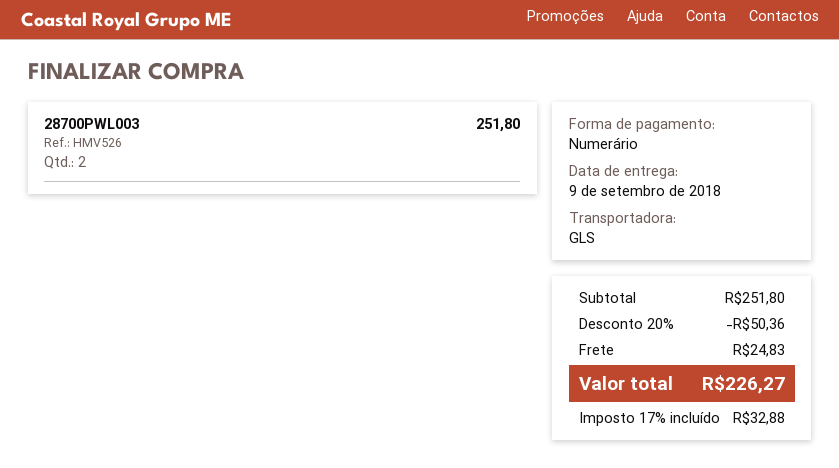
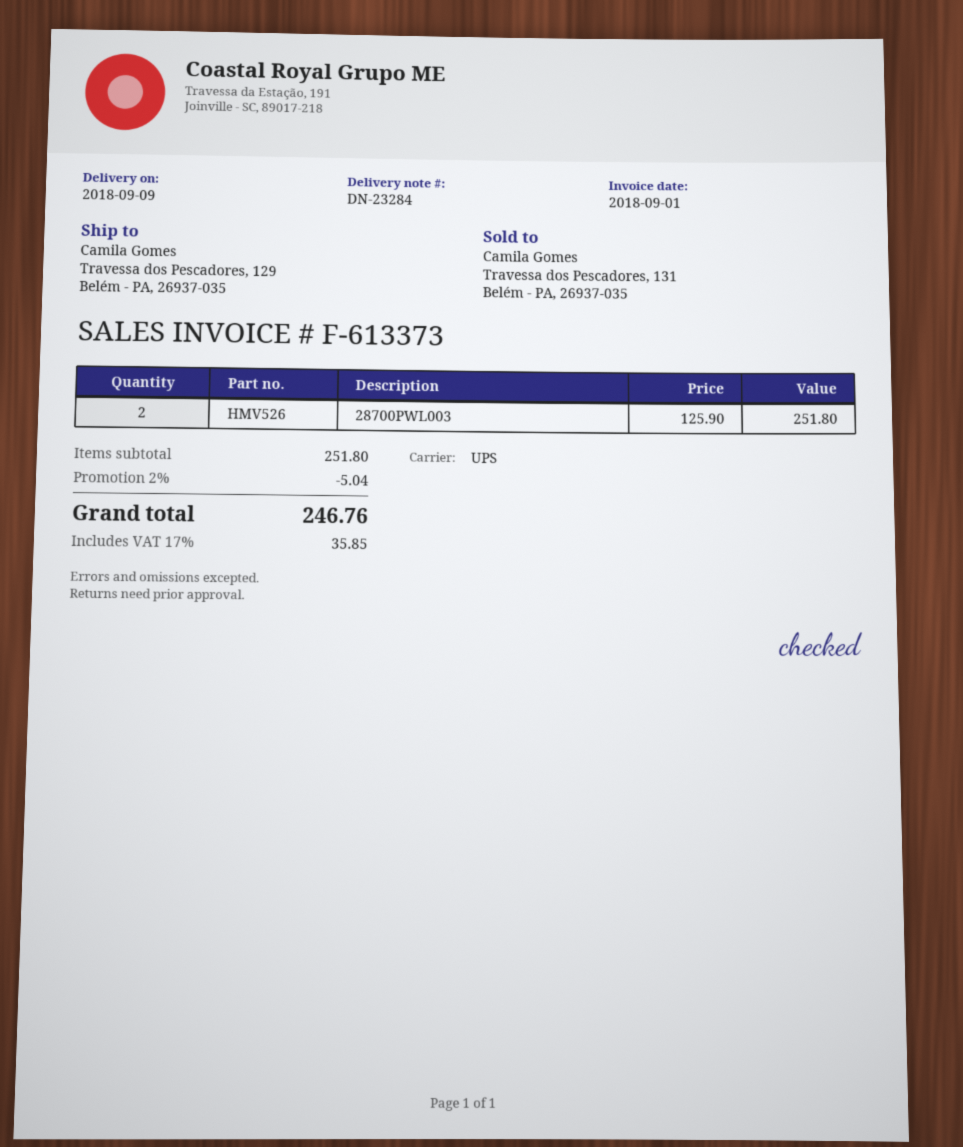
shipping method: GLS -> UPS
discount: 20% = 50.36 -> 2% = 5.04
shipping: 24.83 -> none
tax: 17% = 32.88 -> 17% = 35.85
total: 226.27 -> 246.76

